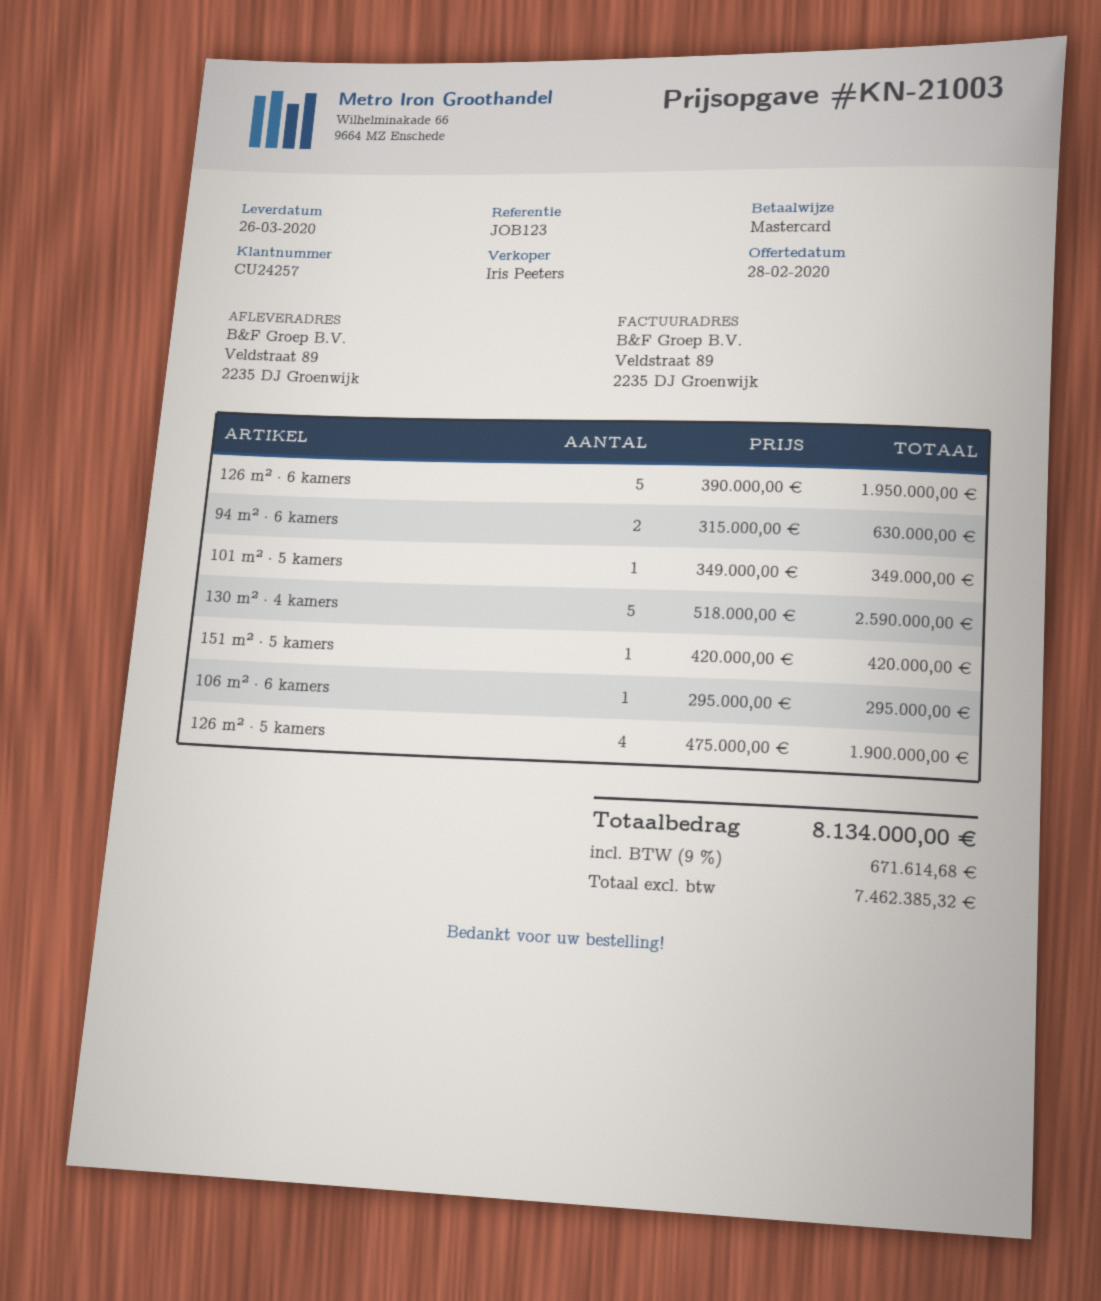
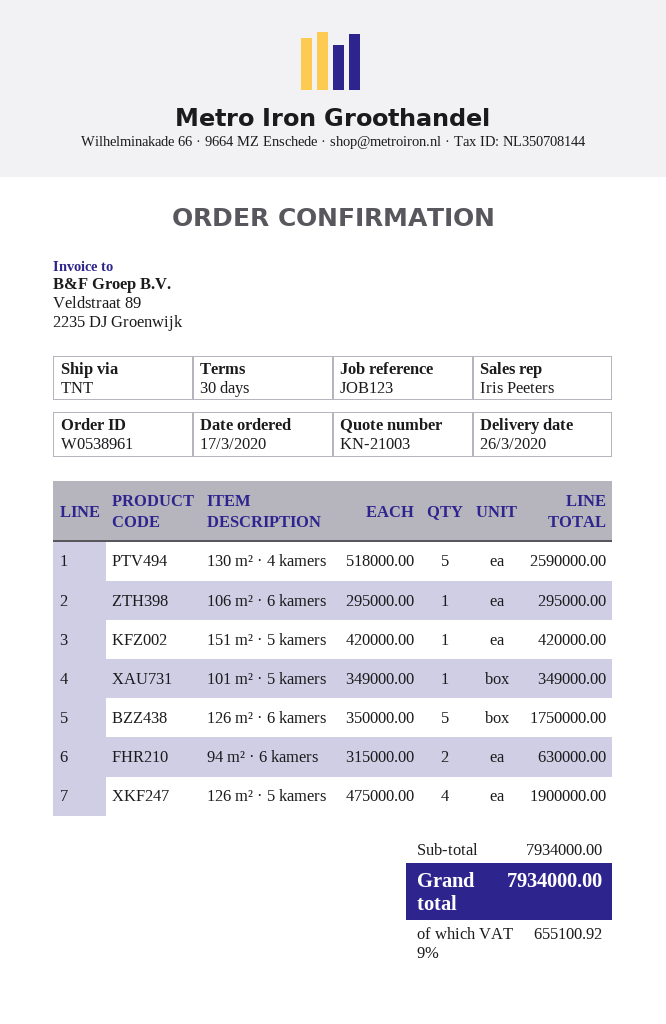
126 m² · 6 kamers: 5 x 390000.00 = 1950000.00 -> 5 x 350000.00 = 1750000.00
tax: 9% = 671614.68 -> 9% = 655100.92
total: 8134000.00 -> 7934000.00

